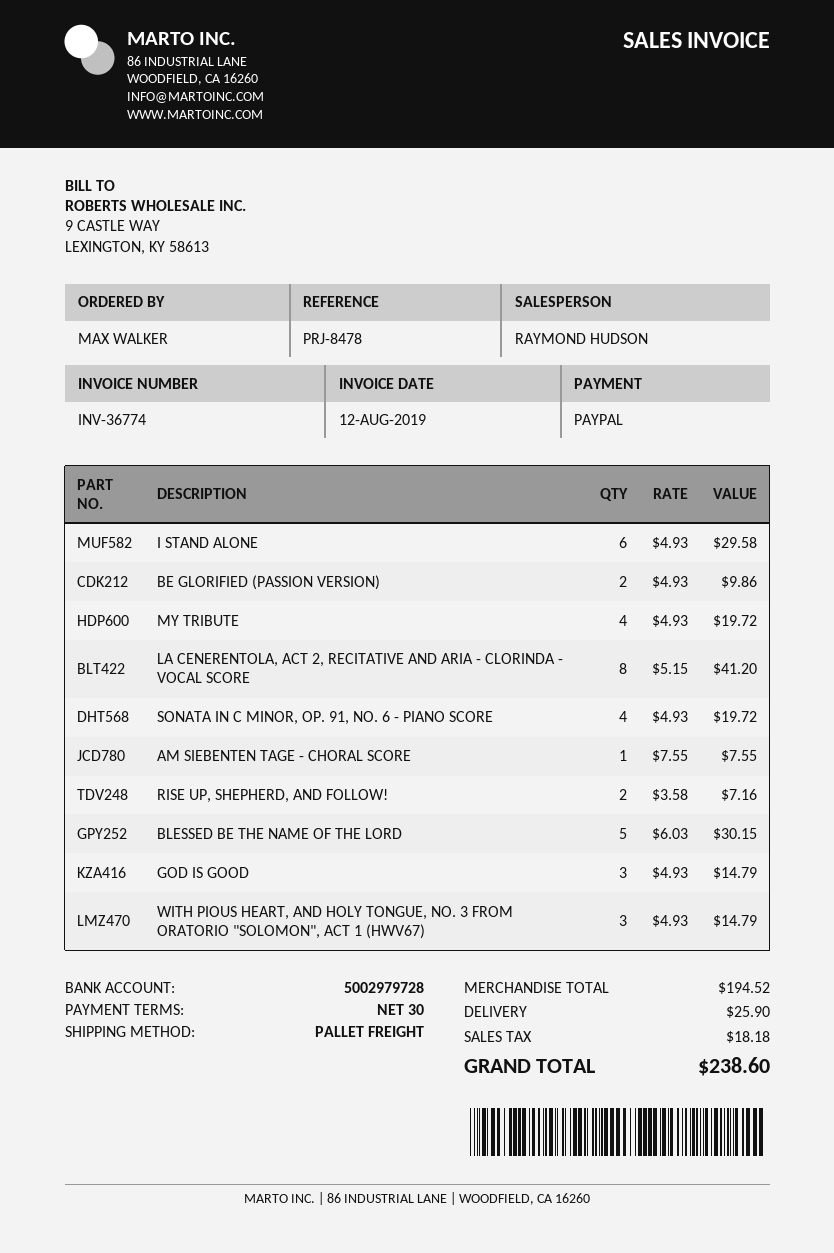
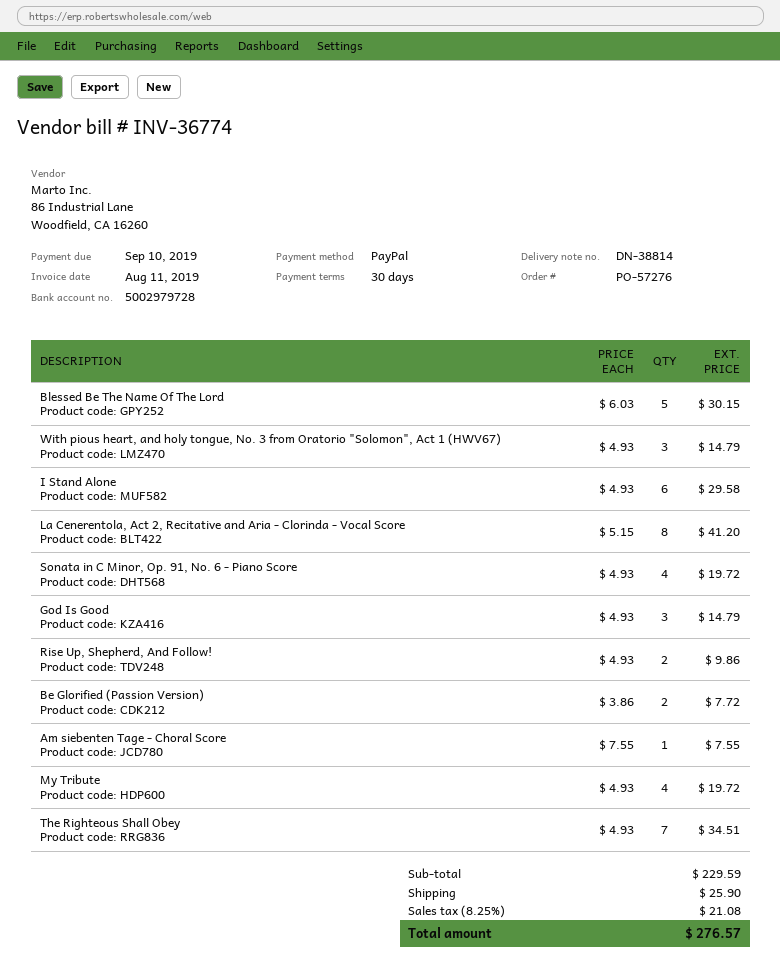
invoice date: 2019-08-12 -> 2019-08-11
BE GLORIFIED (PASSION VERSION): 2 x 4.93 = 9.86 -> 2 x 3.86 = 7.72
RISE UP, SHEPHERD, AND FOLLOW!: 2 x 3.58 = 7.16 -> 2 x 4.93 = 9.86
The Righteous Shall Obey: none -> 7 x 4.93 = 34.51
subtotal: 194.52 -> 229.59
tax: 18.18 -> 21.08
total: 238.60 -> 276.57

